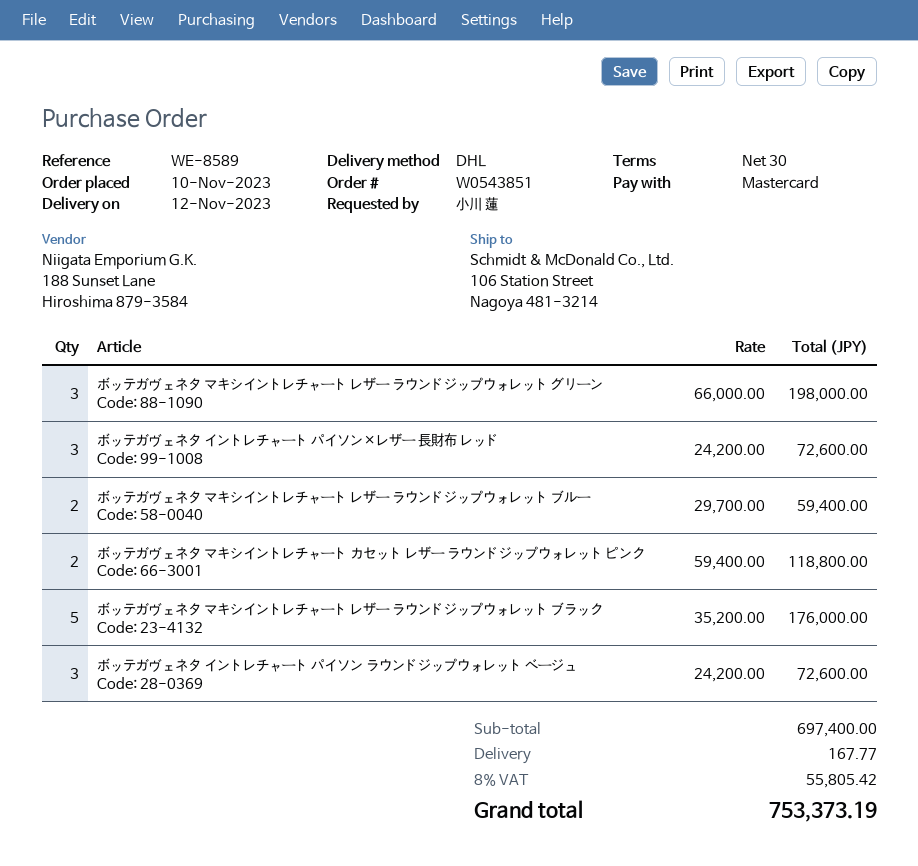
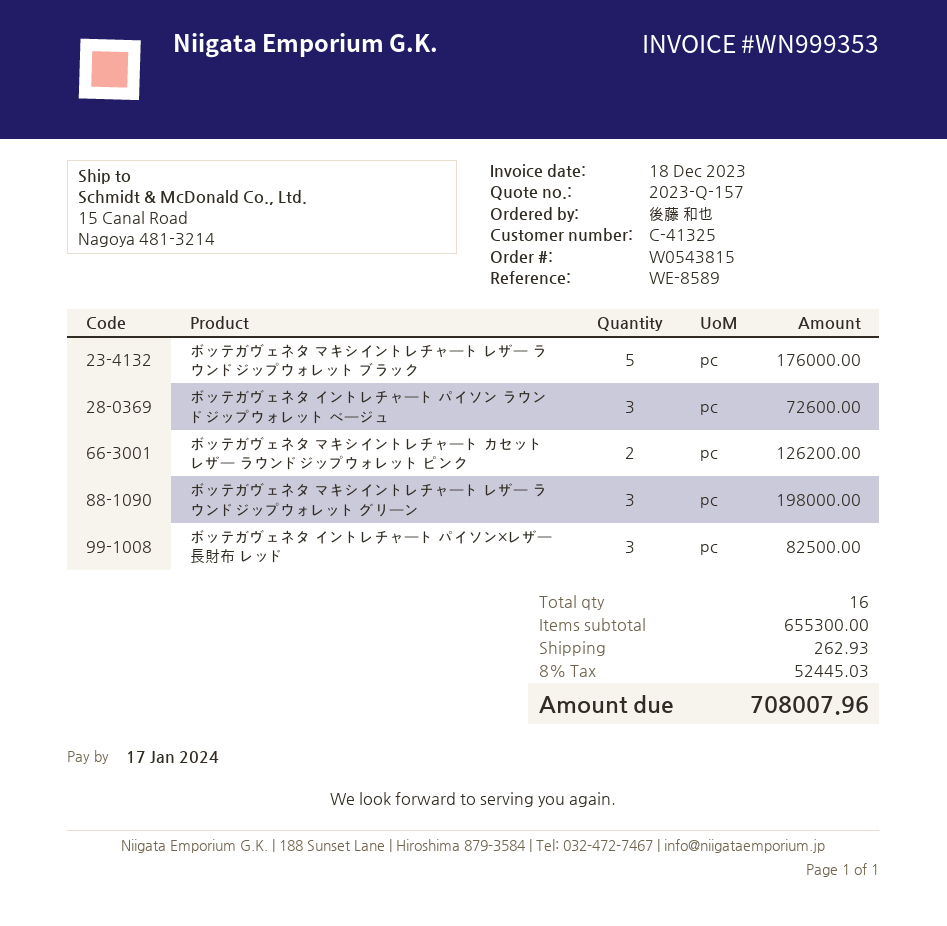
order number: W0543851 -> W0543815
ordered by: 小川 蓮 -> 後藤 和也
ship to: 106 Station Street, Nagoya 481-3214 -> 15 Canal Road, Nagoya 481-3214
ボッテガヴェネタ イントレチャート パイソン×レザー 長財布 レッド: 3 for 72600.00 -> 3 for 82500.00
ボッテガヴェネタ マキシイントレチャート レザー ラウンドジップウォレット ブルー: 2 for 59400.00 -> none
ボッテガヴェネタ マキシイントレチャート カセット レザー ラウンドジップウォレット ピンク: 2 for 118800.00 -> 2 for 126200.00
subtotal: 697400.00 -> 655300.00
shipping: 167.77 -> 262.93
tax: 8% = 55805.42 -> 8% = 52445.03
total: 753373.19 -> 708007.96

